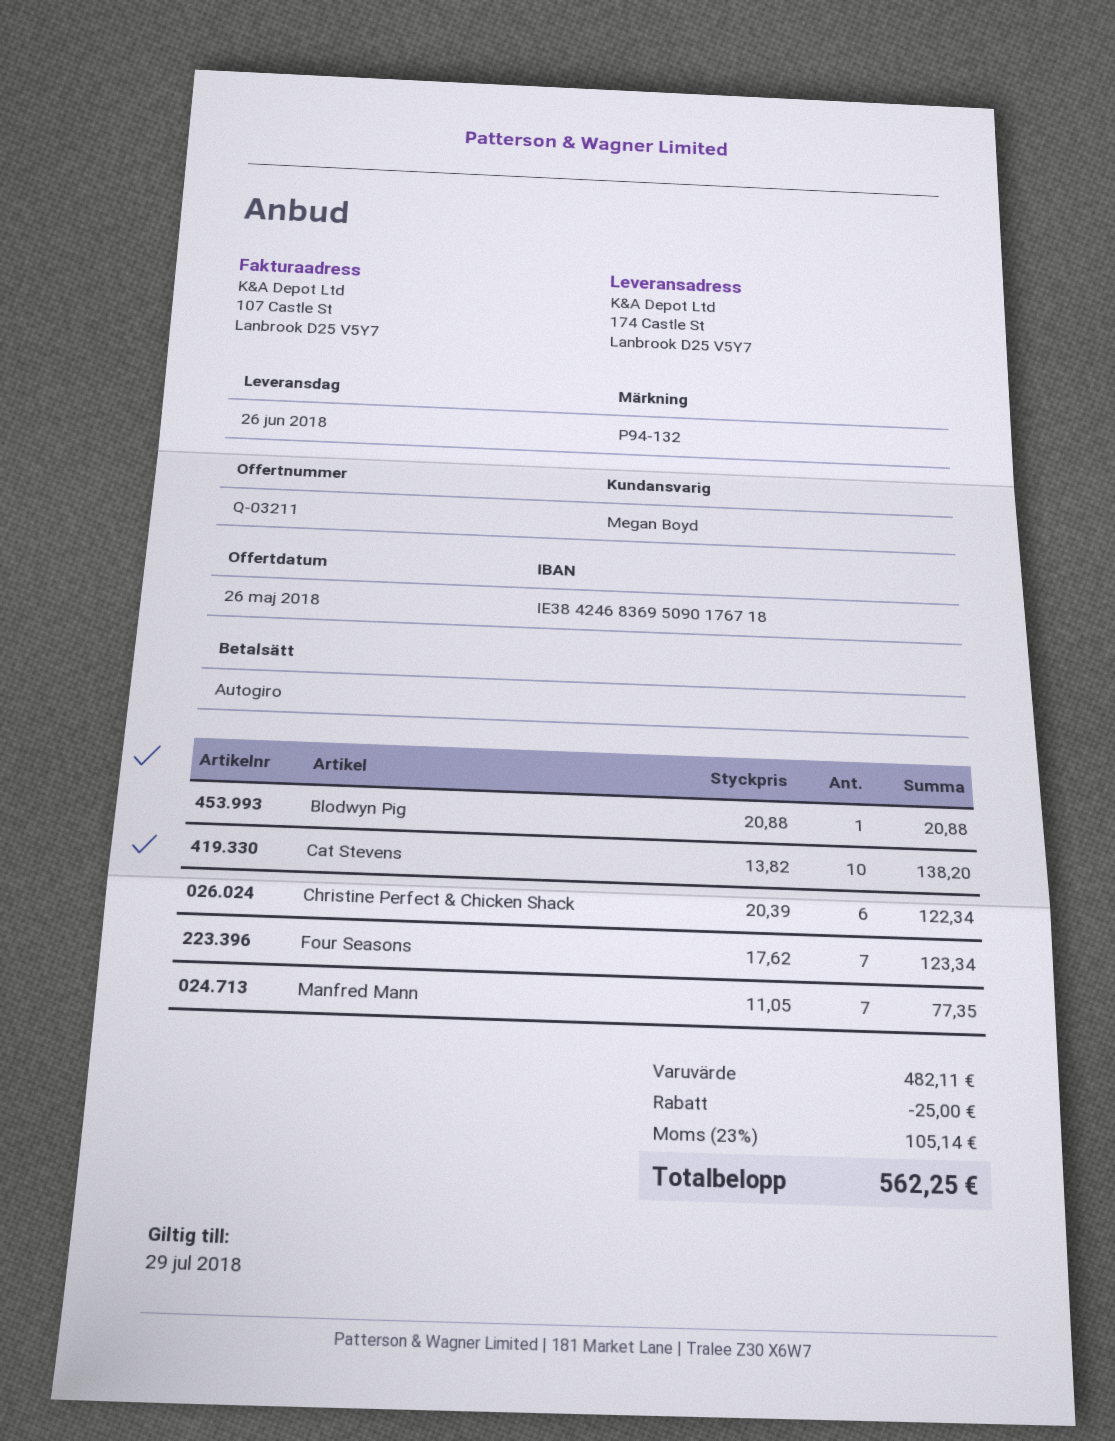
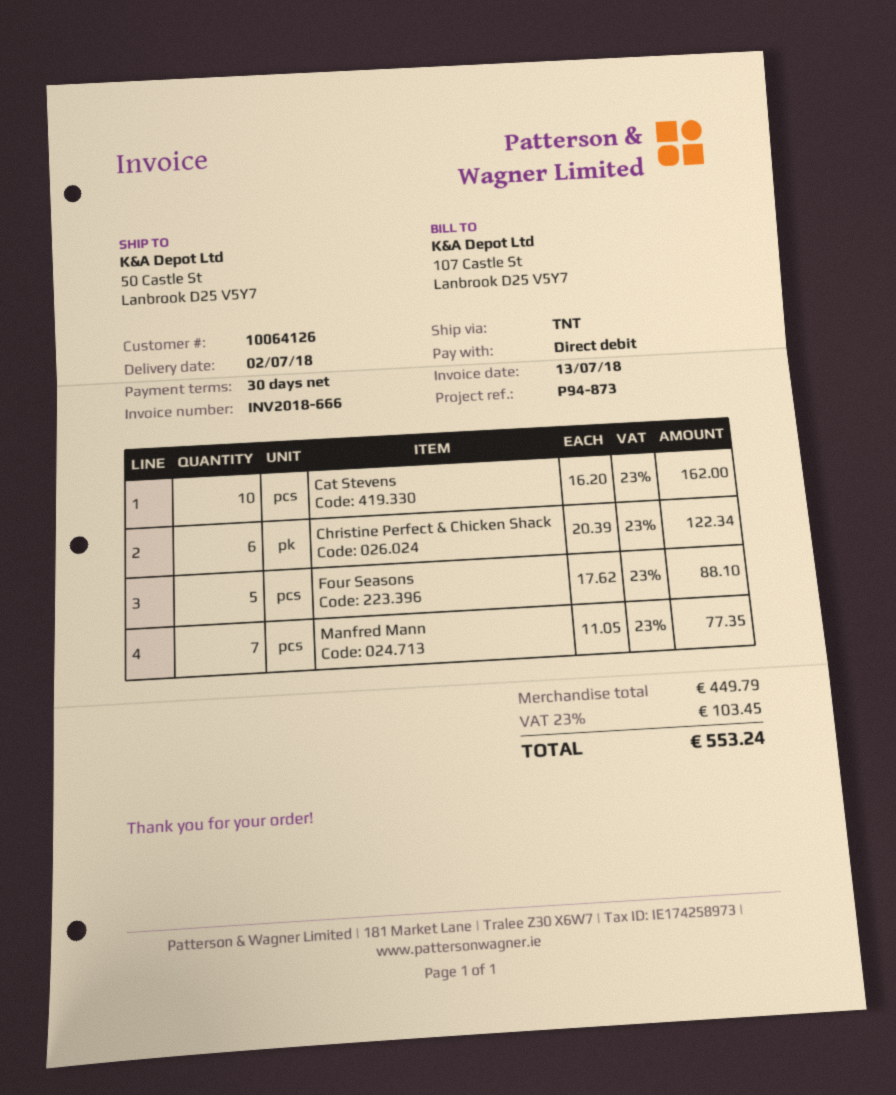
delivery date: 2018-06-26 -> 2018-07-02
reference: P94-132 -> P94-873
ship to: 174 Castle St, Lanbrook D25 V5Y7 -> 50 Castle St, Lanbrook D25 V5Y7
Blodwyn Pig: 1 x 20.88 = 20.88 -> none
Cat Stevens: 10 x 13.82 = 138.20 -> 10 x 16.20 = 162.00
Four Seasons: 7 x 17.62 = 123.34 -> 5 x 17.62 = 88.10
subtotal: 482.11 -> 449.79
discount: 25.00 -> none
tax: 23% = 105.14 -> 23% = 103.45
total: 562.25 -> 553.24

